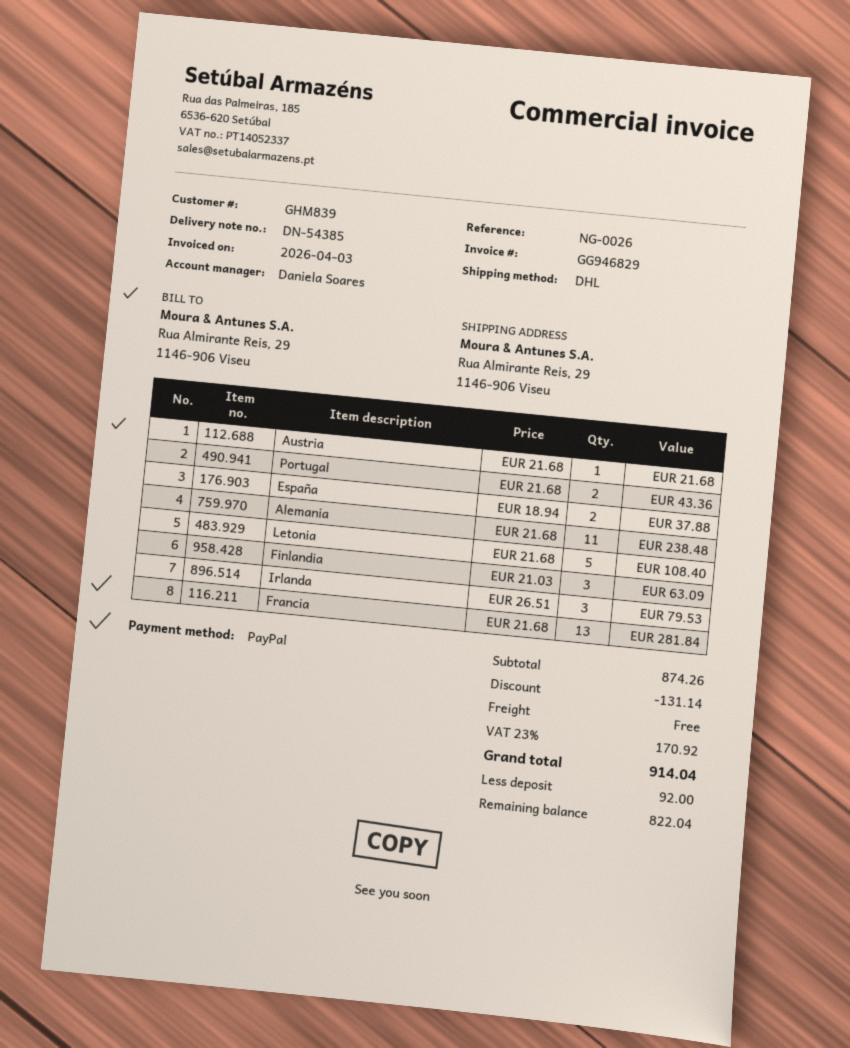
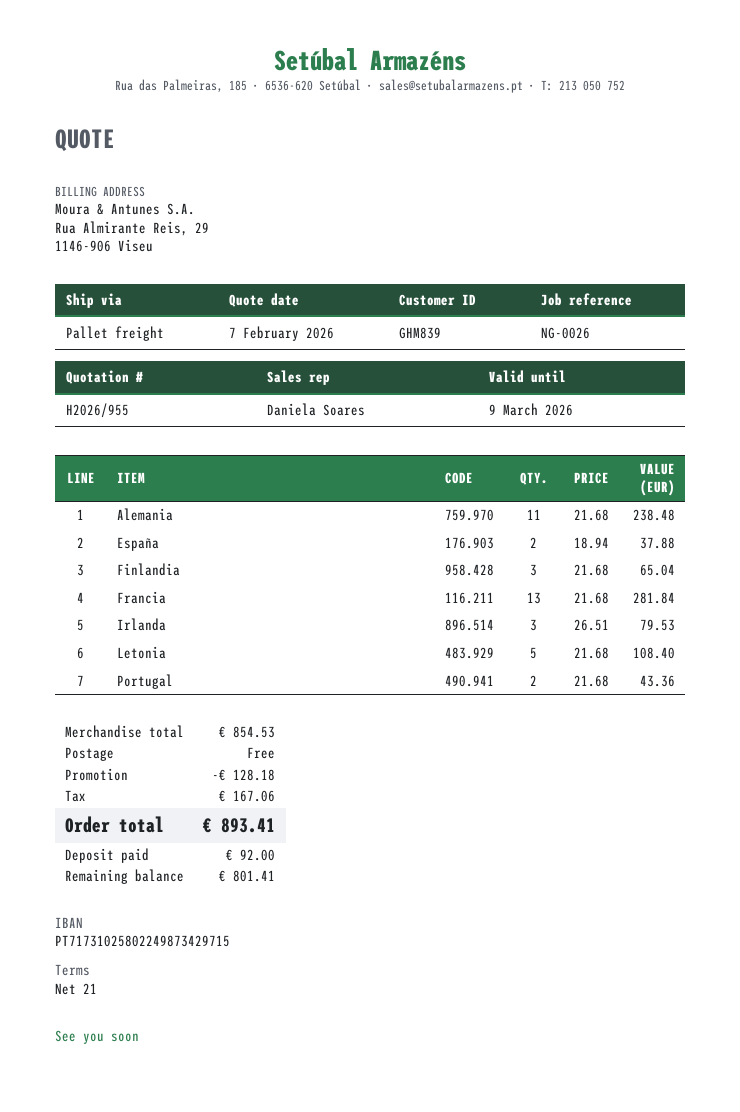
shipping method: DHL -> pallet freight
Austria: 1 x 21.68 = 21.68 -> none
Finlandia: 3 x 21.03 = 63.09 -> 3 x 21.68 = 65.04
subtotal: 874.26 -> 854.53
discount: 131.14 -> 128.18
tax: 170.92 -> 167.06
total: 914.04 -> 893.41
balance: 822.04 -> 801.41

